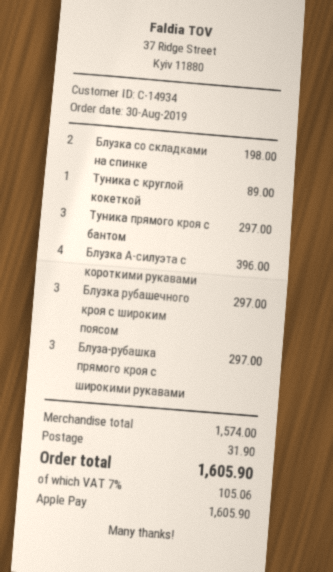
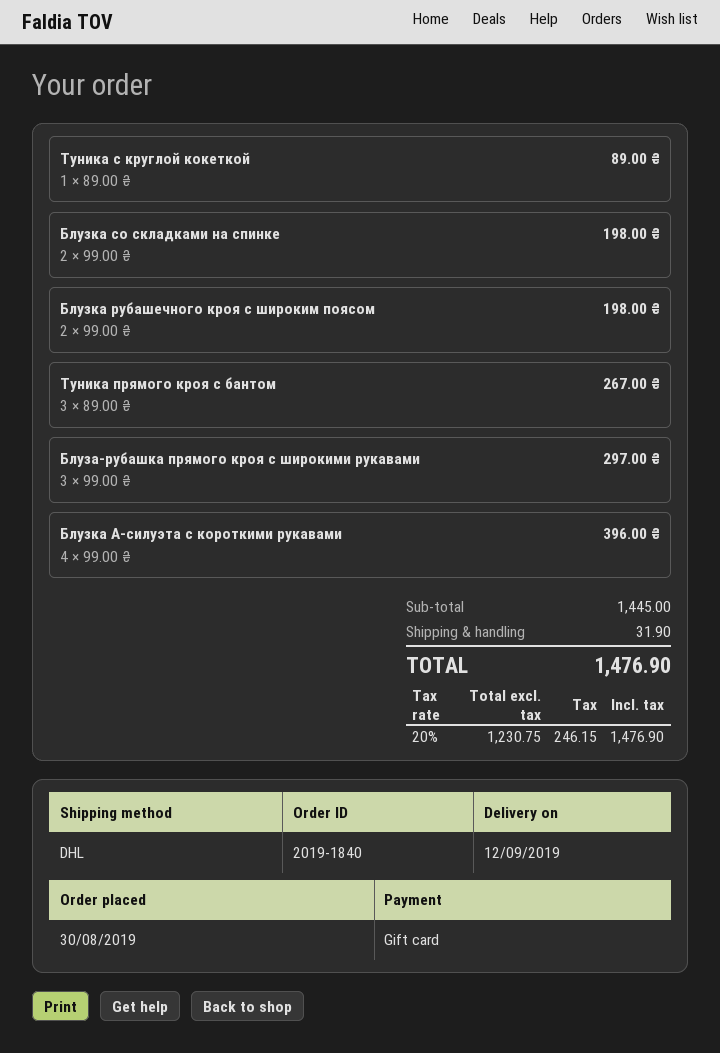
payment method: Apple Pay -> gift card
Туника прямого кроя с бантом: 3 for 297.00 -> 3 for 267.00
Блузка рубашечного кроя с широким поясом: 3 for 297.00 -> 2 for 198.00
subtotal: 1574.00 -> 1445.00
tax: 7% = 105.06 -> 20% = 246.15
total: 1605.90 -> 1476.90

